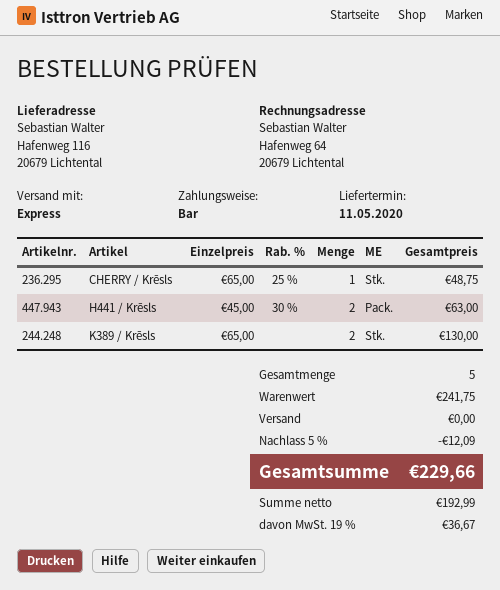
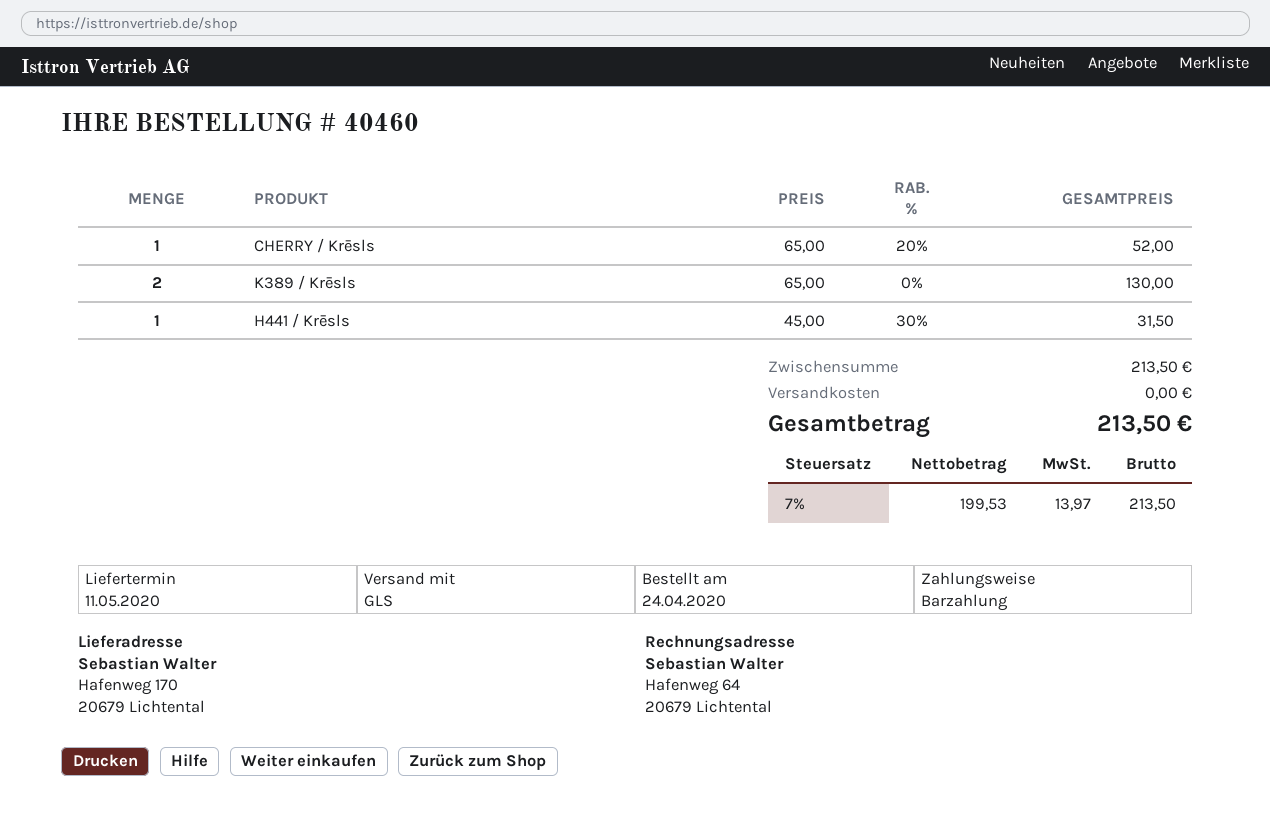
shipping method: express -> GLS
ship to: Hafenweg 116, 20679 Lichtental -> Hafenweg 170, 20679 Lichtental
CHERRY / Krēsls: 1 x 65.00 - 25% = 48.75 -> 1 x 65.00 - 20% = 52.00
H441 / Krēsls: 2 x 45.00 - 30% = 63.00 -> 1 x 45.00 - 30% = 31.50
subtotal: 241.75 -> 213.50
discount: 5% = 12.09 -> none
net: 192.99 -> 199.53
tax: 19% = 36.67 -> 7% = 13.97
total: 229.66 -> 213.50

